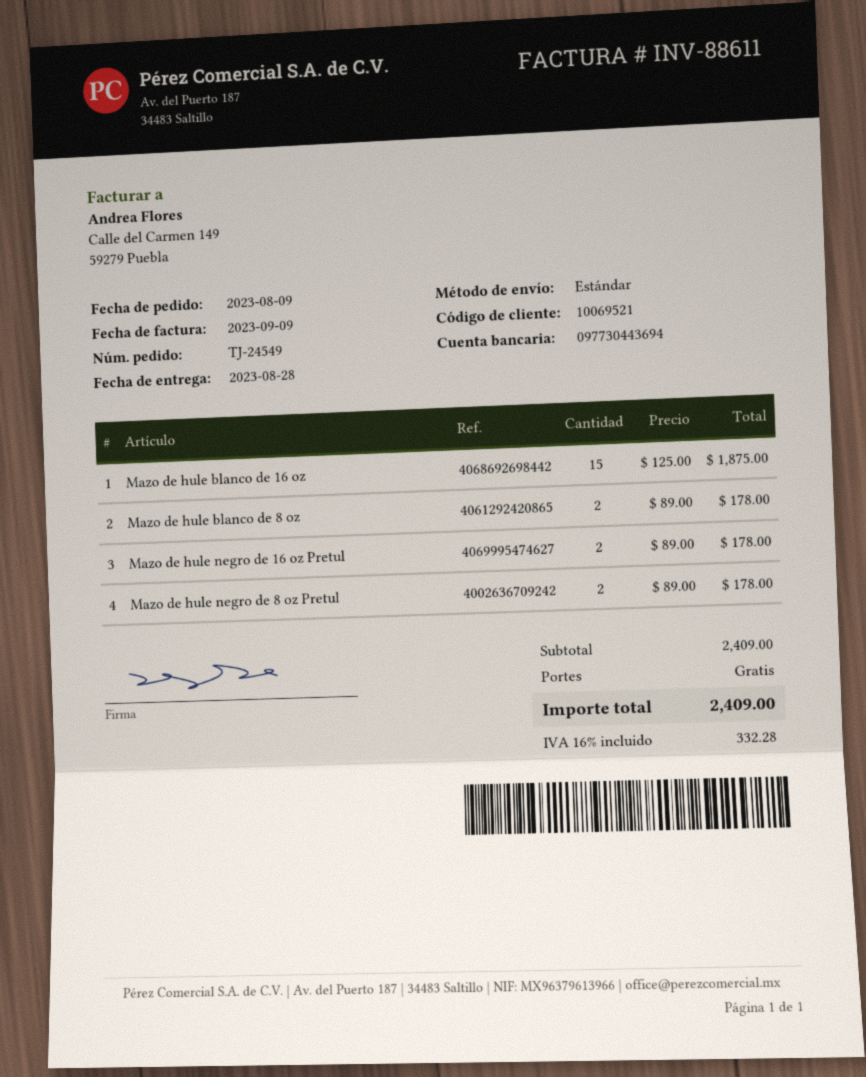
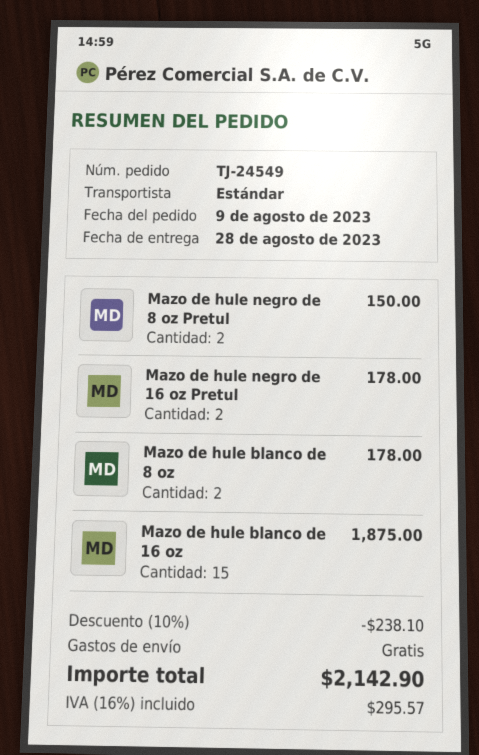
Mazo de hule negro de 8 oz Pretul: 2 for 178.00 -> 2 for 150.00
discount: none -> 10% = 238.10
tax: 16% = 332.28 -> 16% = 295.57
total: 2409.00 -> 2142.90

